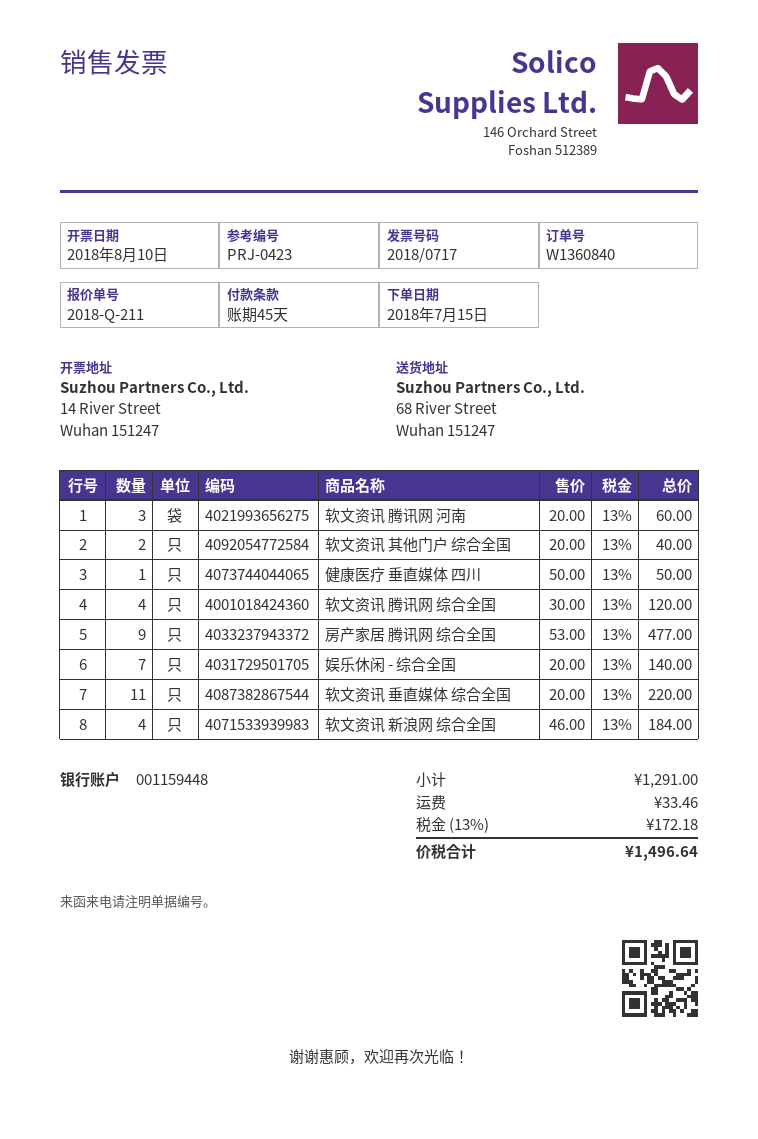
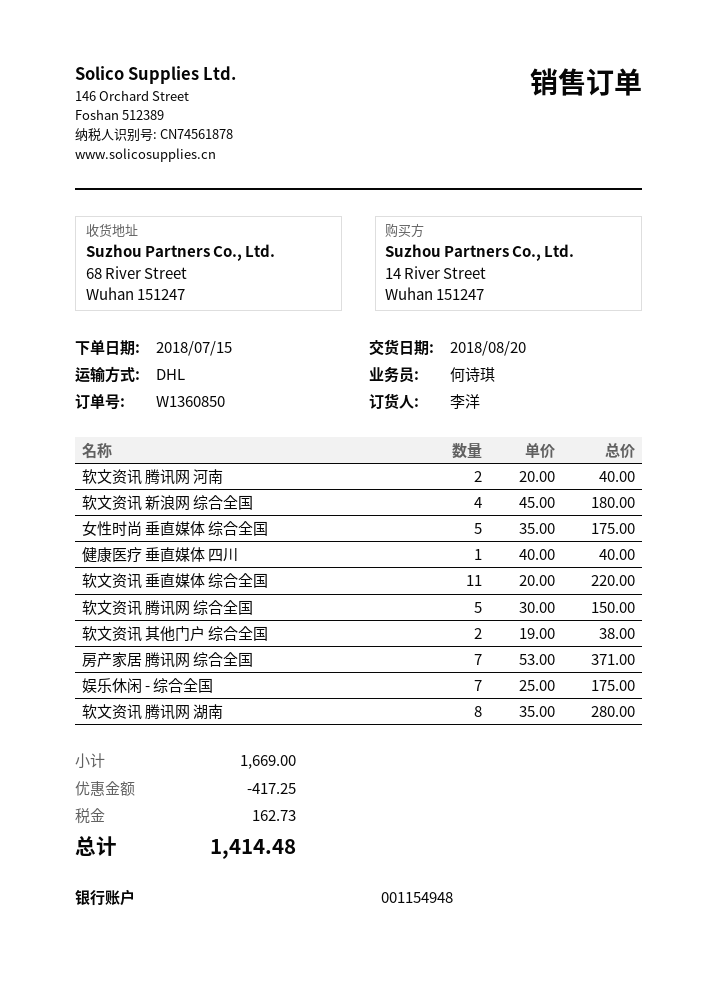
order number: W1360840 -> W1360850
bank account: 001159448 -> 001154948
软文资讯 腾讯网 河南: 3 x 20.00 = 60.00 -> 2 x 20.00 = 40.00
软文资讯 其他门户 综合全国: 2 x 20.00 = 40.00 -> 2 x 19.00 = 38.00
健康医疗 垂直媒体 四川: 1 x 50.00 = 50.00 -> 1 x 40.00 = 40.00
软文资讯 腾讯网 综合全国: 4 x 30.00 = 120.00 -> 5 x 30.00 = 150.00
房产家居 腾讯网 综合全国: 9 x 53.00 = 477.00 -> 7 x 53.00 = 371.00
娱乐休闲 - 综合全国: 7 x 20.00 = 140.00 -> 7 x 25.00 = 175.00
软文资讯 新浪网 综合全国: 4 x 46.00 = 184.00 -> 4 x 45.00 = 180.00
女性时尚 垂直媒体 综合全国: none -> 5 x 35.00 = 175.00
软文资讯 腾讯网 湖南: none -> 8 x 35.00 = 280.00
subtotal: 1291.00 -> 1669.00
discount: none -> 417.25
shipping: 33.46 -> none
tax: 172.18 -> 162.73
total: 1496.64 -> 1414.48

